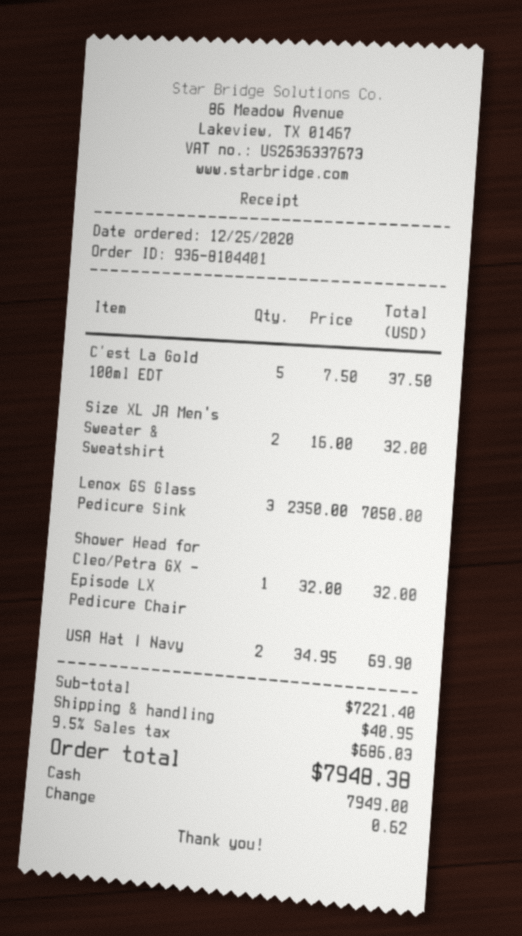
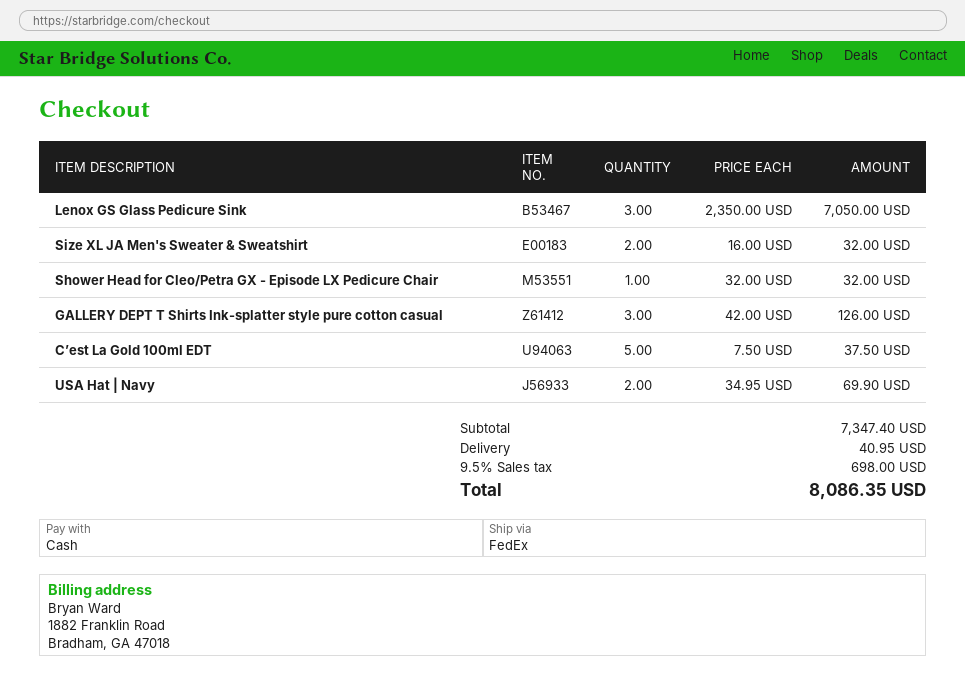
GALLERY DEPT T Shirts Ink-splatter style pure cotton casual: none -> 3 x 42.00 = 126.00
subtotal: 7221.40 -> 7347.40
tax: 9.5% = 686.03 -> 9.5% = 698.00
total: 7948.38 -> 8086.35

